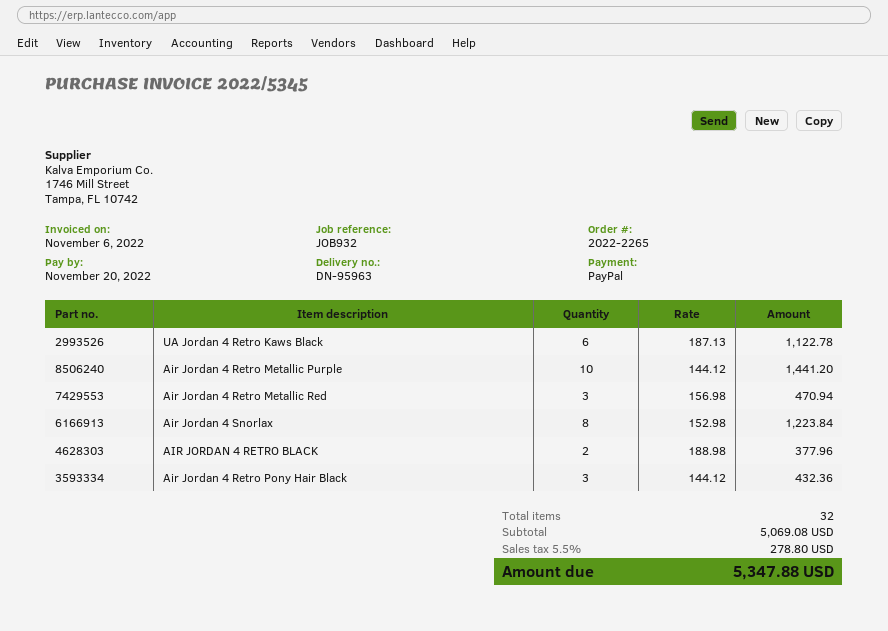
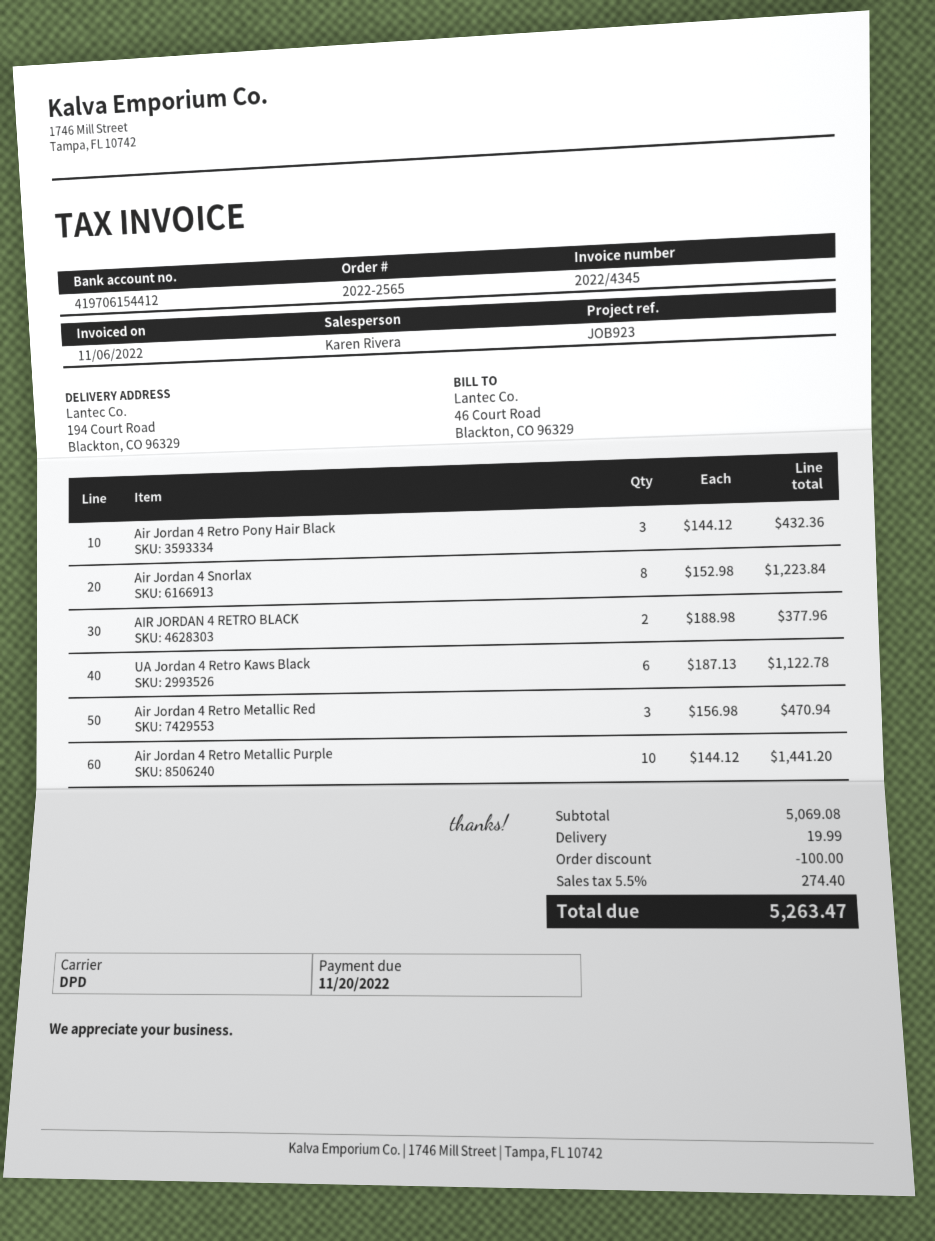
order number: 2022-2265 -> 2022-2565
invoice number: 2022/5345 -> 2022/4345
reference: JOB932 -> JOB923
discount: none -> 100.00
shipping: none -> 19.99
tax: 5.5% = 278.80 -> 5.5% = 274.40
total: 5347.88 -> 5263.47

